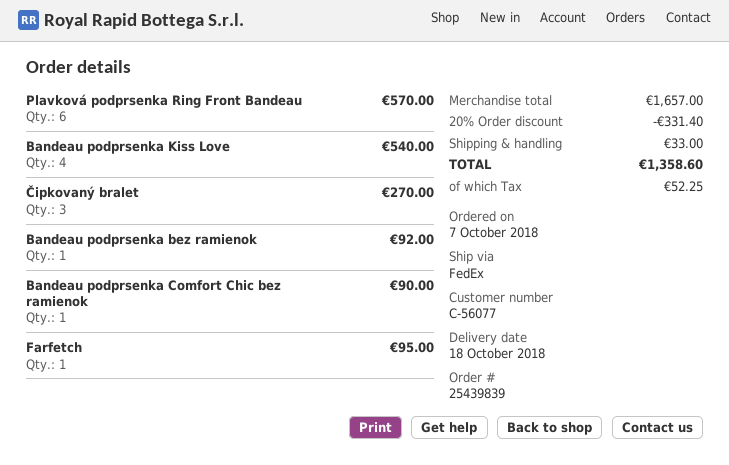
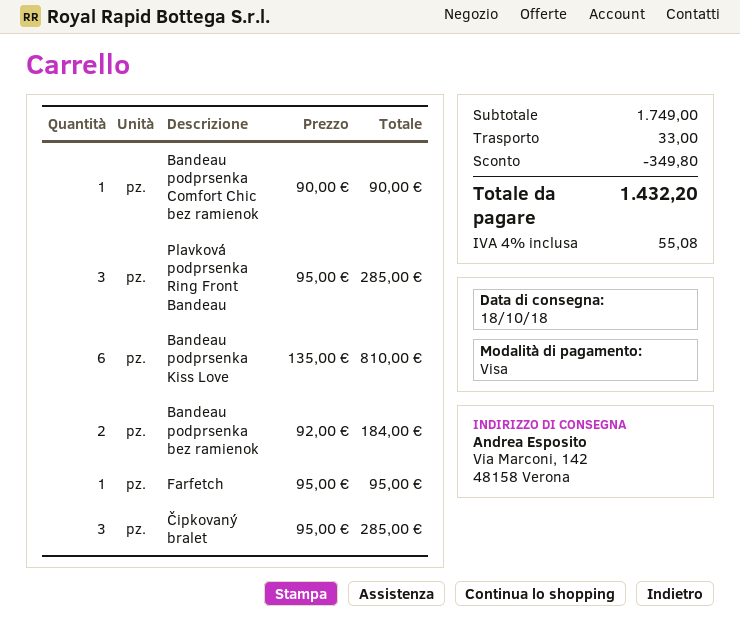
Plavková podprsenka Ring Front Bandeau: 6 for 570.00 -> 3 for 285.00
Bandeau podprsenka Kiss Love: 4 for 540.00 -> 6 for 810.00
Čipkovaný bralet: 3 for 270.00 -> 3 for 285.00
Bandeau podprsenka bez ramienok: 1 for 92.00 -> 2 for 184.00
subtotal: 1657.00 -> 1749.00
discount: 331.40 -> 349.80
tax: 52.25 -> 55.08
total: 1358.60 -> 1432.20

